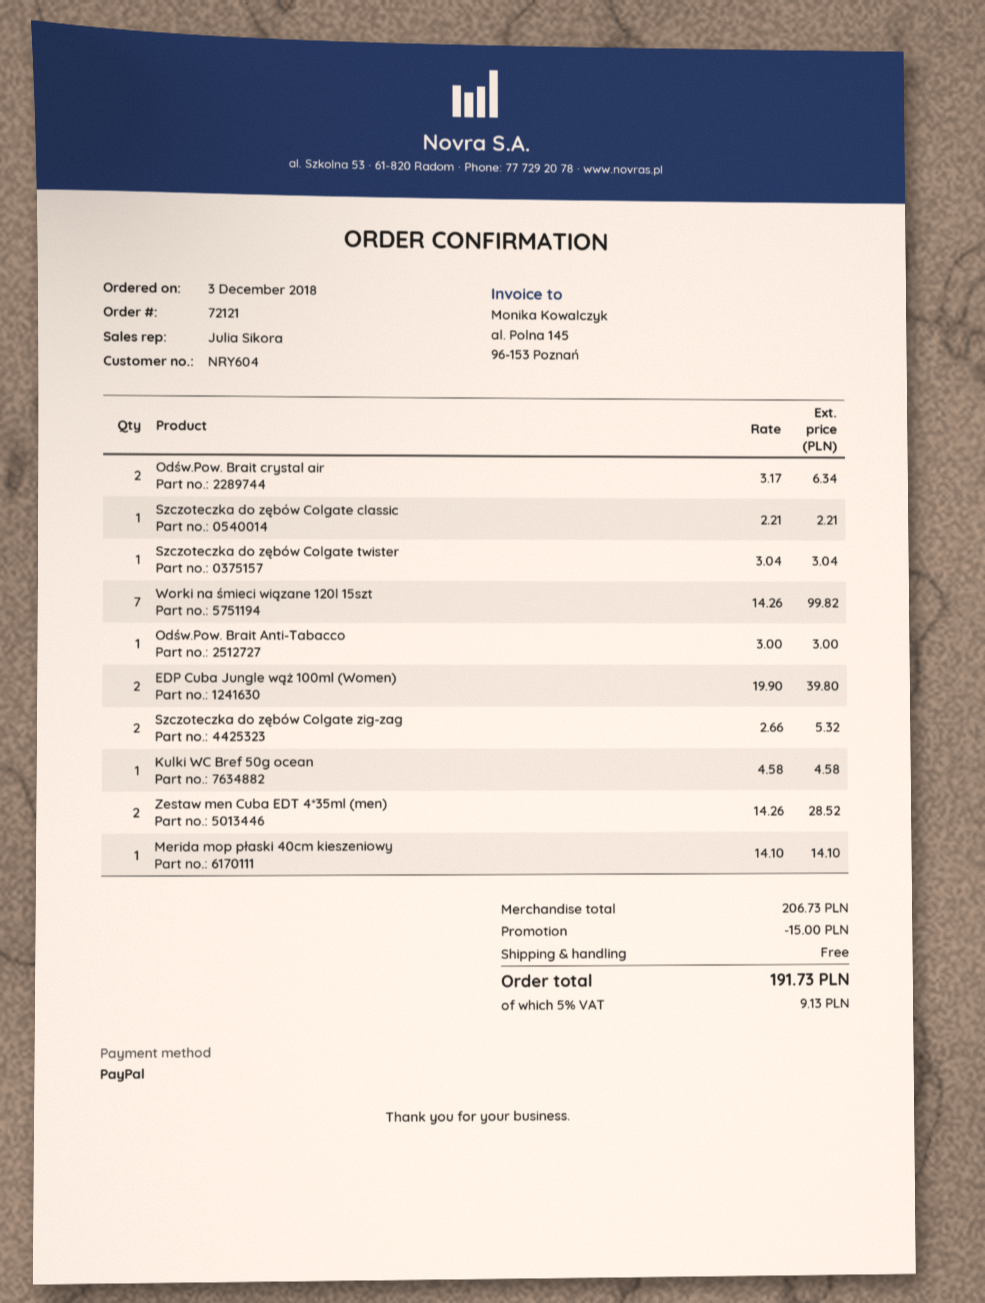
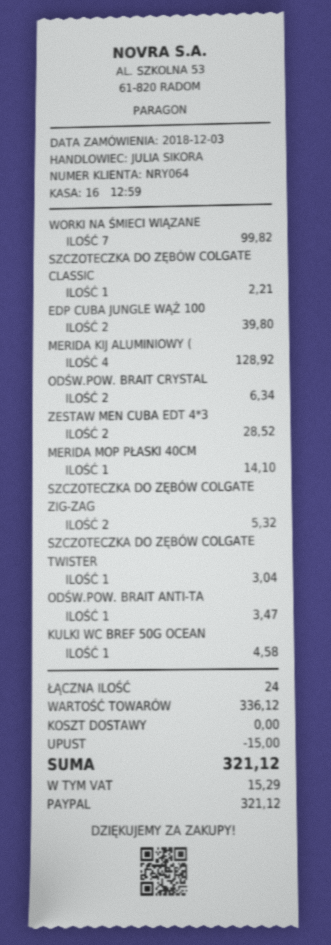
customer number: NRY604 -> NRY064
Odśw.Pow. Brait Anti-Tabacco: 1 for 3.00 -> 1 for 3.47
MERIDA KIJ ALUMINIOWY (: none -> 4 for 128.92
subtotal: 206.73 -> 336.12
tax: 9.13 -> 15.29
total: 191.73 -> 321.12

